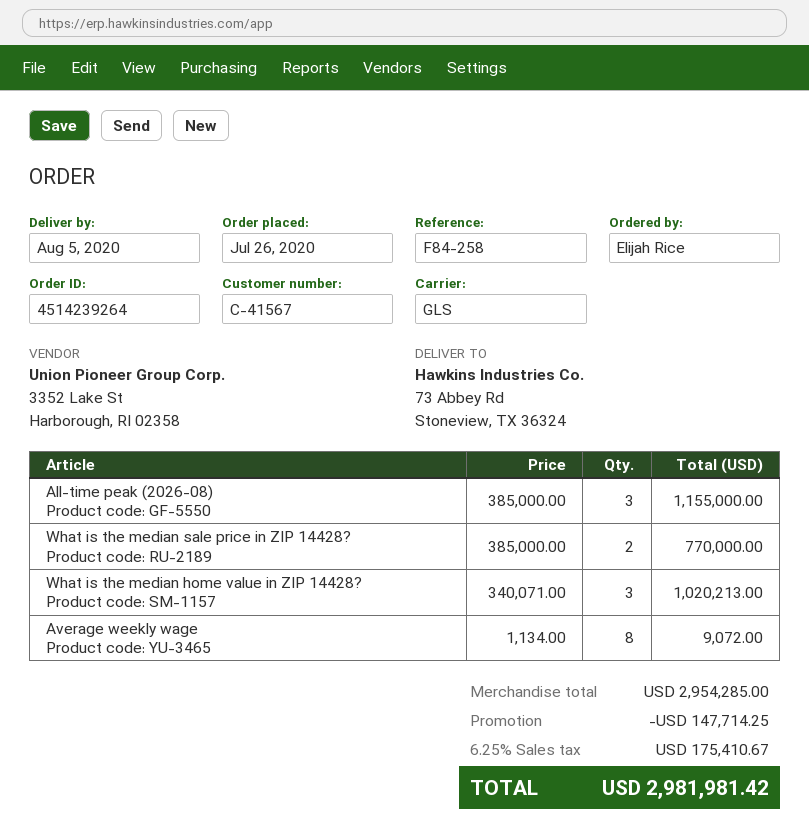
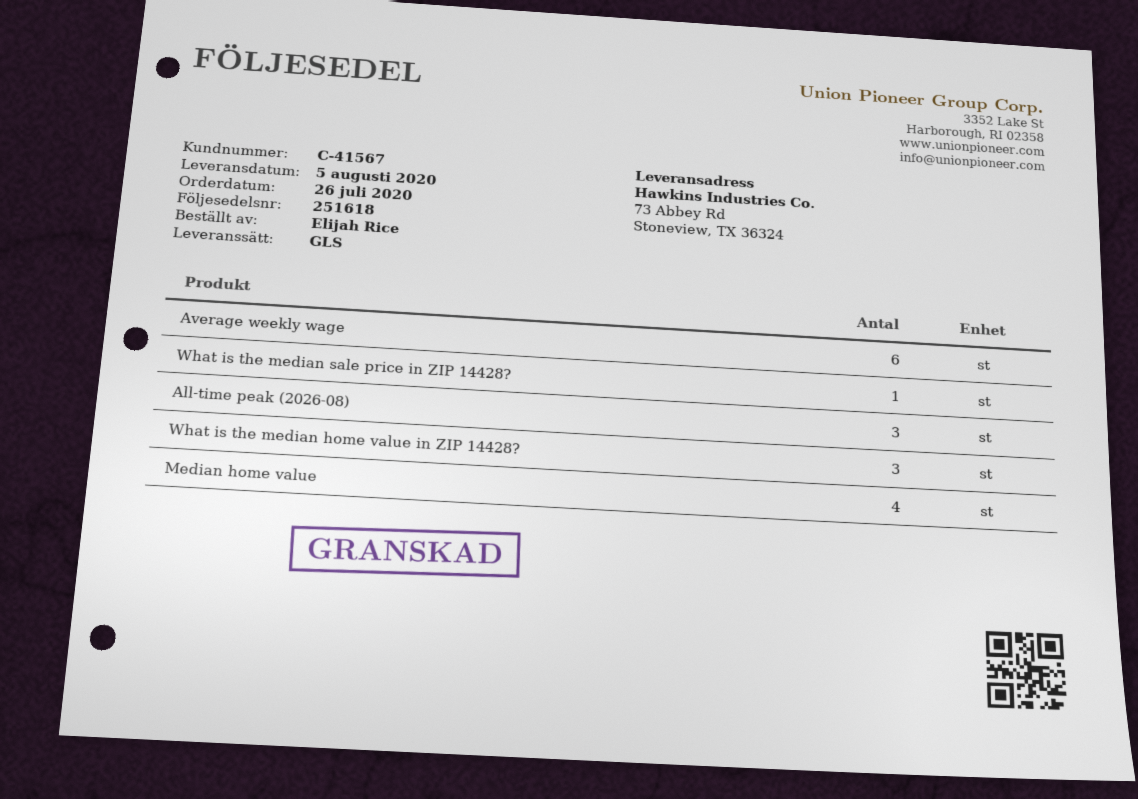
What is the median sale price in ZIP 14428?: 2 -> 1
Average weekly wage: 8 -> 6
Median home value: none -> 4

